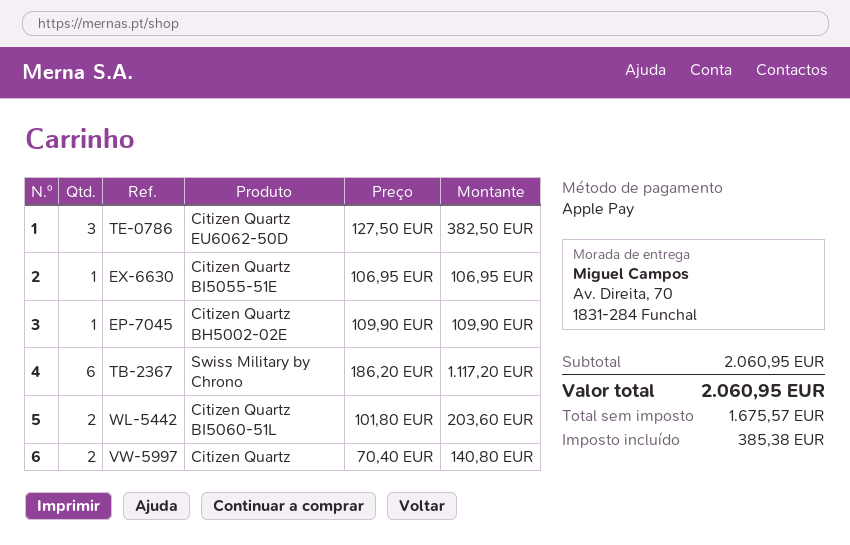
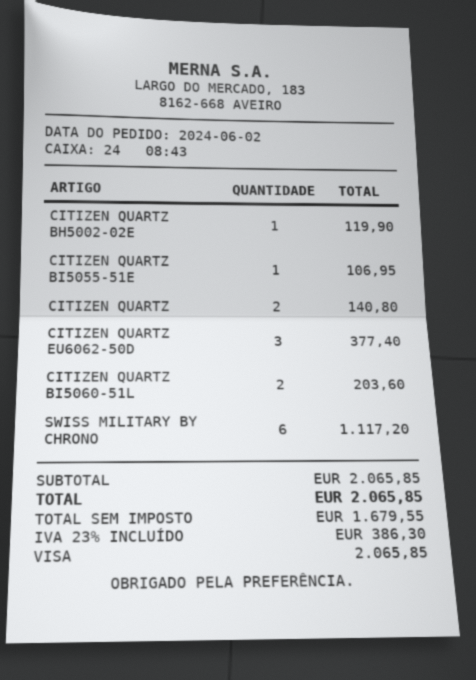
payment method: Apple Pay -> Visa
Citizen Quartz EU6062-50D: 3 for 382.50 -> 3 for 377.40
Citizen Quartz BH5002-02E: 1 for 109.90 -> 1 for 119.90
subtotal: 2060.95 -> 2065.85
net: 1675.57 -> 1679.55
tax: 385.38 -> 386.30
total: 2060.95 -> 2065.85

